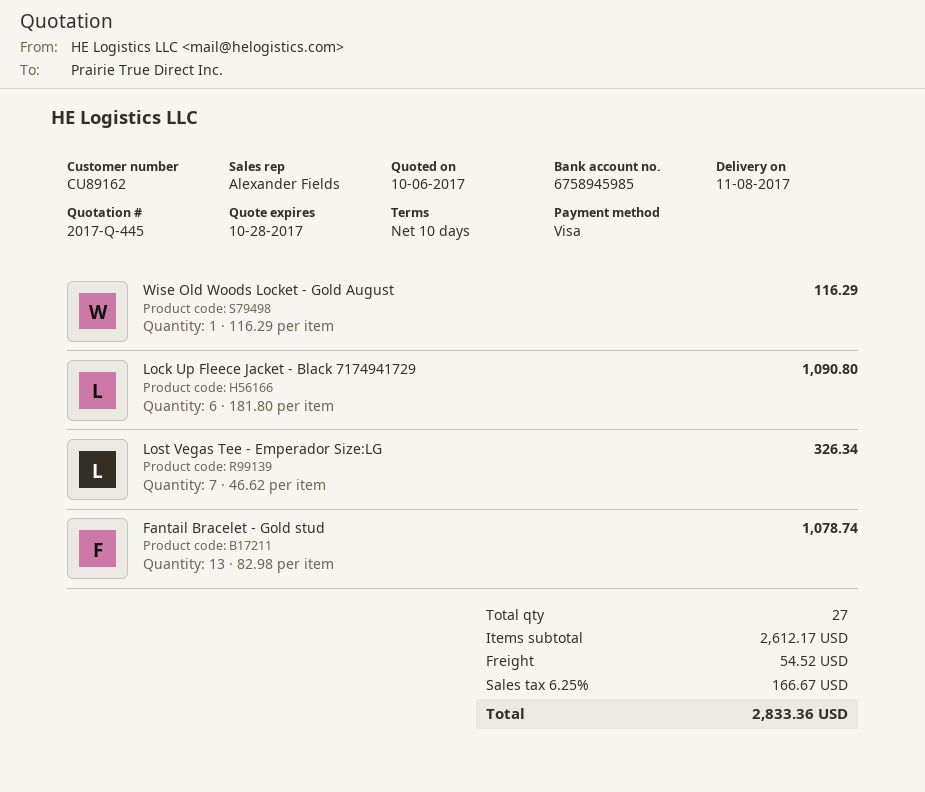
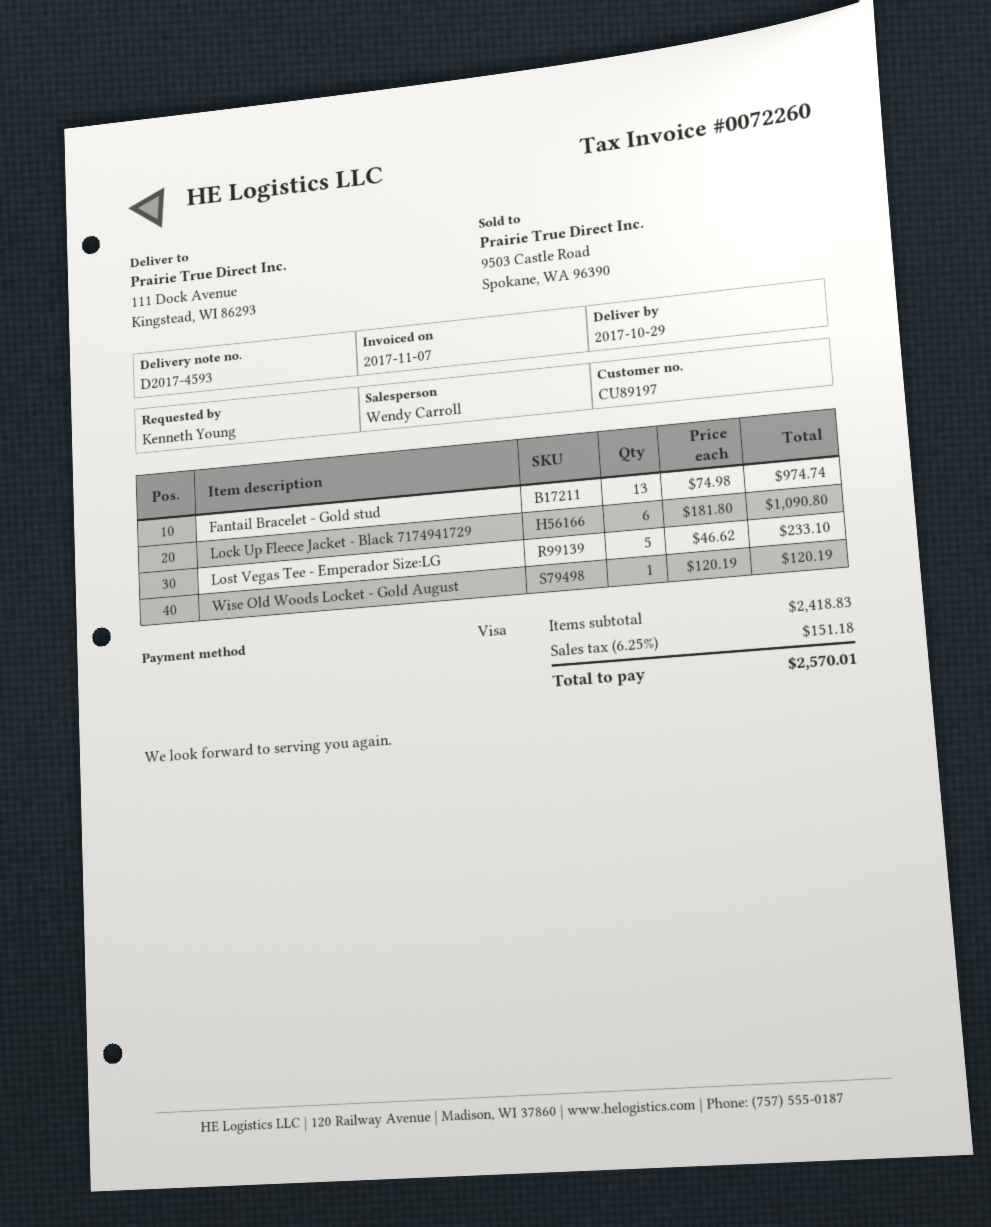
delivery date: 2017-11-08 -> 2017-10-29
customer number: CU89162 -> CU89197
sales rep: Alexander Fields -> Wendy Carroll
Wise Old Woods Locket - Gold August: 1 x 116.29 = 116.29 -> 1 x 120.19 = 120.19
Lost Vegas Tee - Emperador Size:LG: 7 x 46.62 = 326.34 -> 5 x 46.62 = 233.10
Fantail Bracelet - Gold stud: 13 x 82.98 = 1078.74 -> 13 x 74.98 = 974.74
subtotal: 2612.17 -> 2418.83
shipping: 54.52 -> none
tax: 6.25% = 166.67 -> 6.25% = 151.18
total: 2833.36 -> 2570.01

